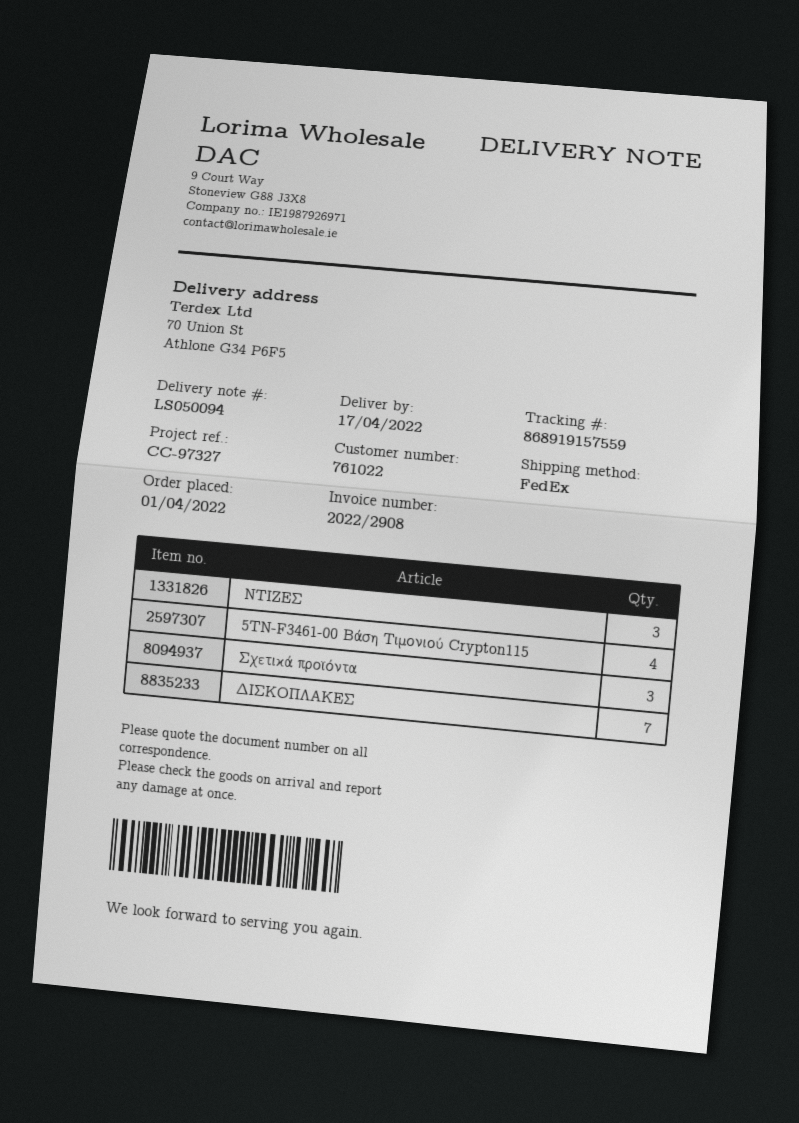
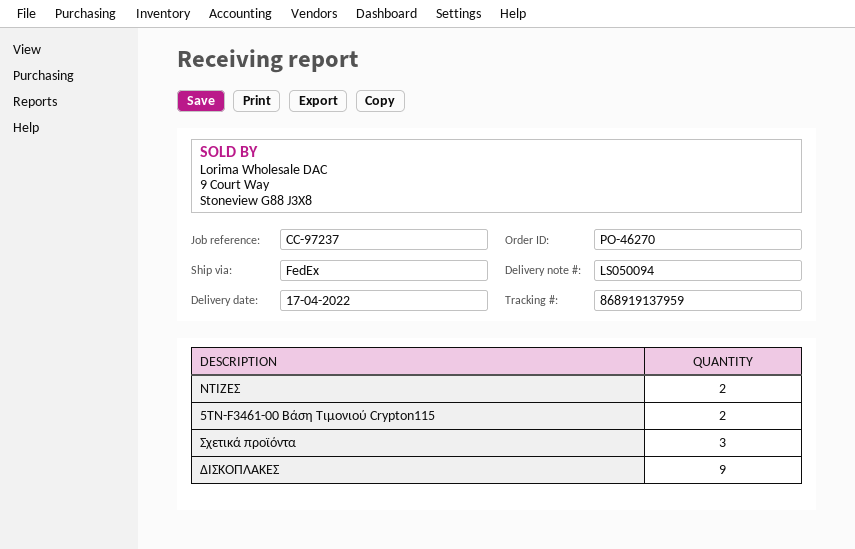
reference: CC-97327 -> CC-97237
tracking number: 868919157559 -> 868919137959
ΝΤΙΖΕΣ: 3 -> 2
5TN-F3461-00 Βάση Τιμονιού Crypton115: 4 -> 2
ΔΙΣΚΟΠΛΑΚΕΣ: 7 -> 9

